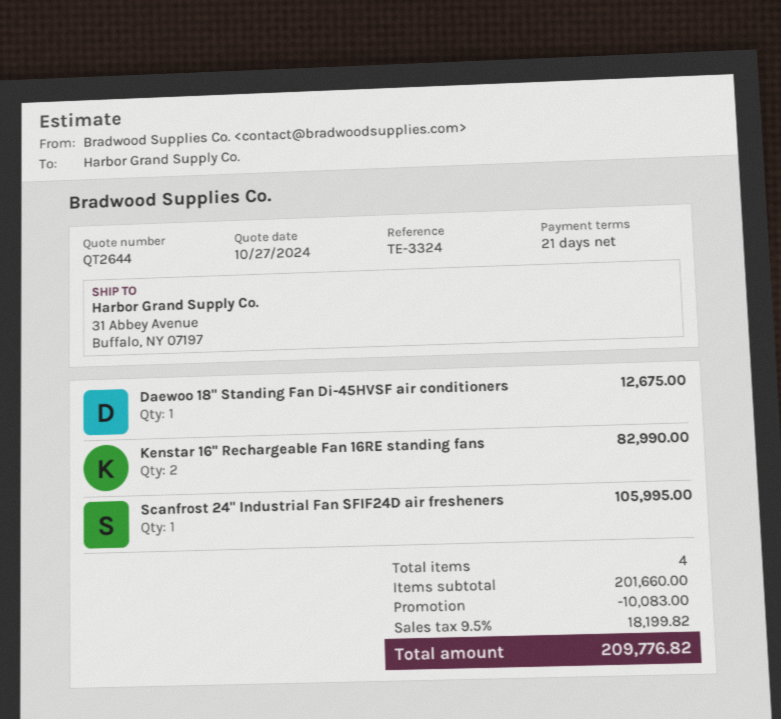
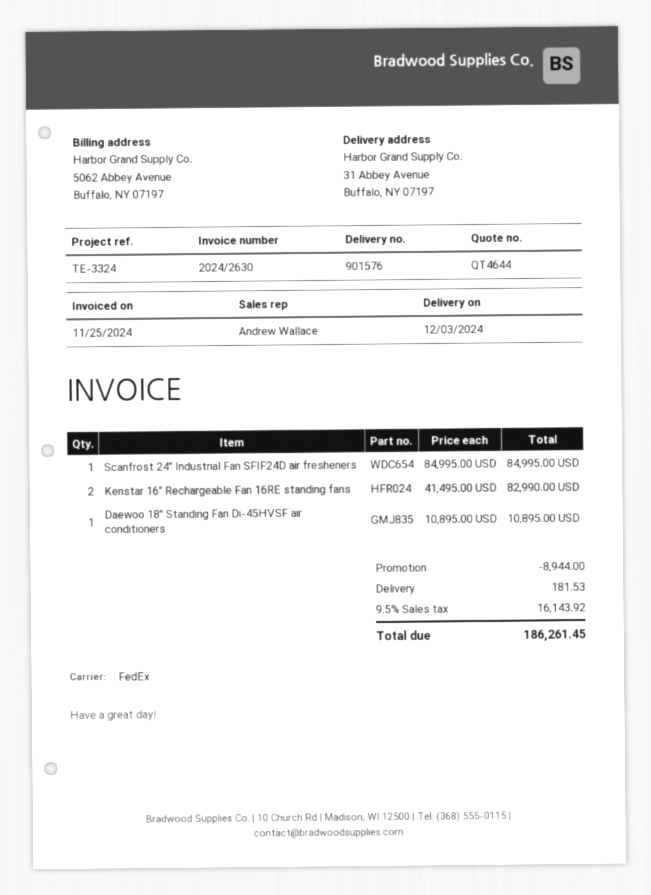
quote number: QT2644 -> QT4644
Daewoo 18" Standing Fan Di-45HVSF air conditioners: 1 for 12675.00 -> 1 for 10895.00
Scanfrost 24" Industrial Fan SFIF24D air fresheners: 1 for 105995.00 -> 1 for 84995.00
discount: 10083.00 -> 8944.00
shipping: none -> 181.53
tax: 9.5% = 18199.82 -> 9.5% = 16143.92
total: 209776.82 -> 186261.45

